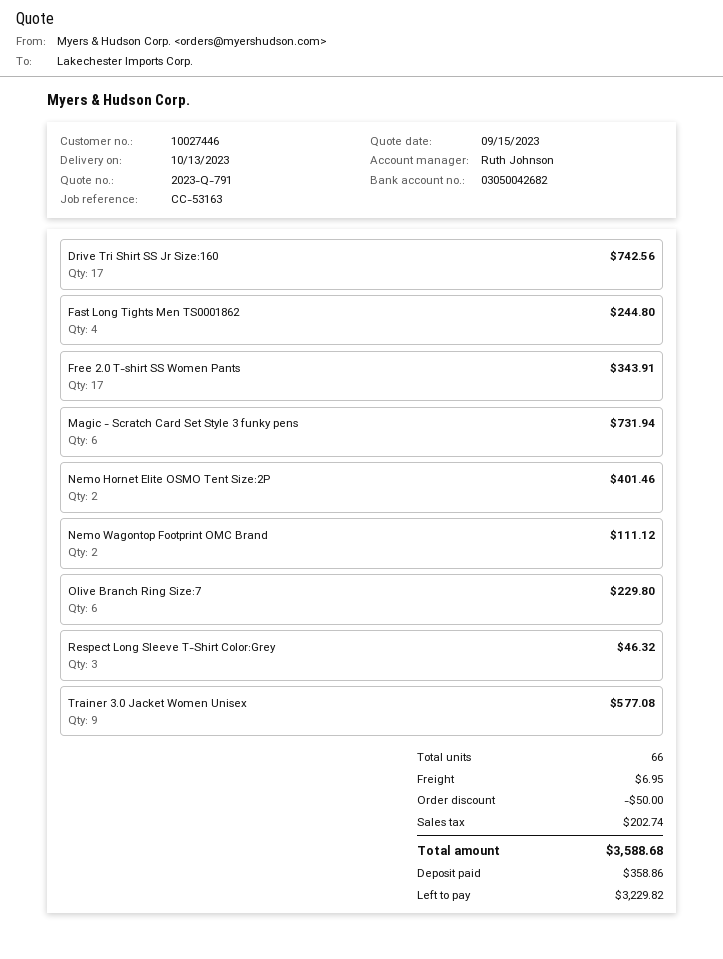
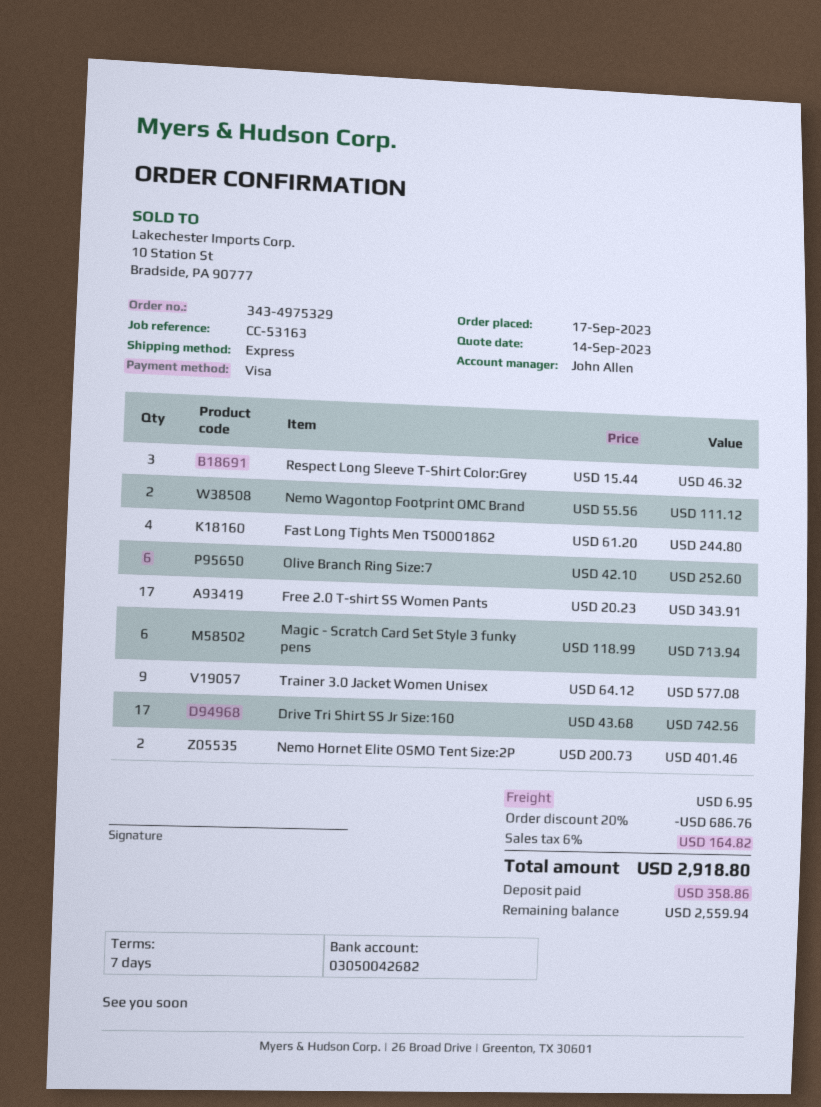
quote date: 2023-09-15 -> 2023-09-14
sales rep: Ruth Johnson -> John Allen
Magic - Scratch Card Set Style 3 funky pens: 6 for 731.94 -> 6 for 713.94
Olive Branch Ring Size:7: 6 for 229.80 -> 6 for 252.60
discount: 50.00 -> 686.76
tax: 202.74 -> 164.82
total: 3588.68 -> 2918.80
balance: 3229.82 -> 2559.94

